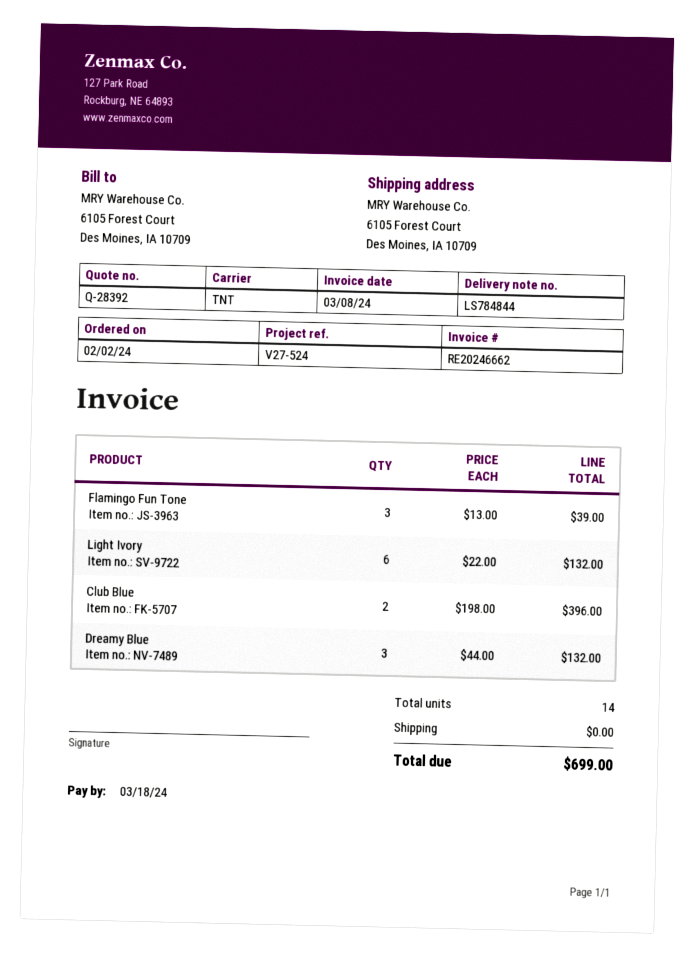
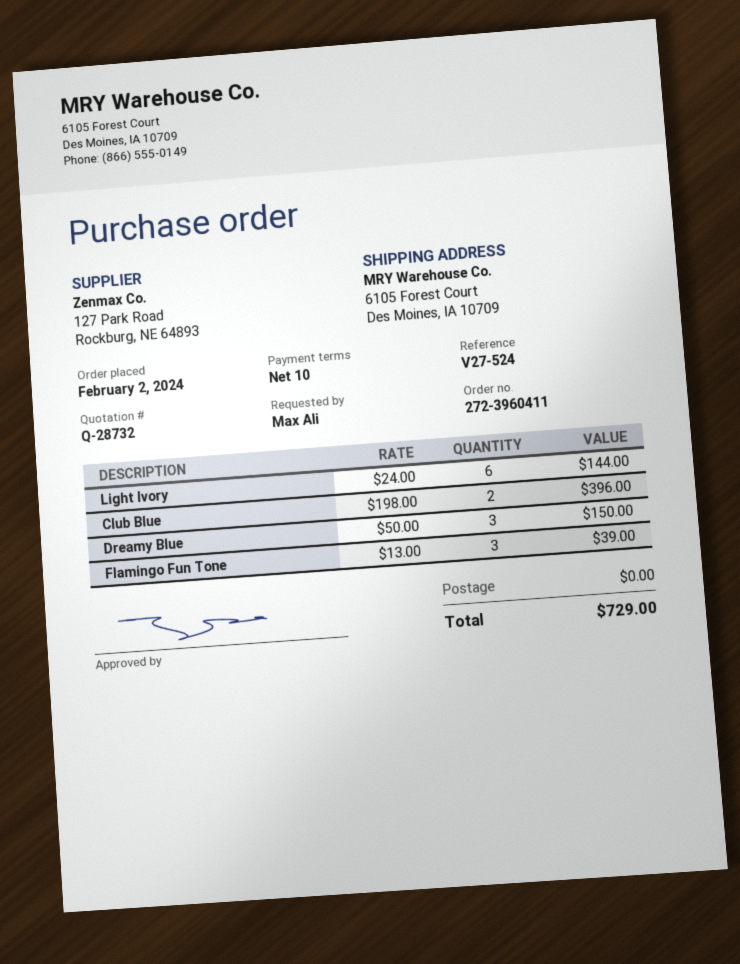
quote number: Q-28392 -> Q-28732
Light Ivory: 6 x 22.00 = 132.00 -> 6 x 24.00 = 144.00
Dreamy Blue: 3 x 44.00 = 132.00 -> 3 x 50.00 = 150.00
total: 699.00 -> 729.00

